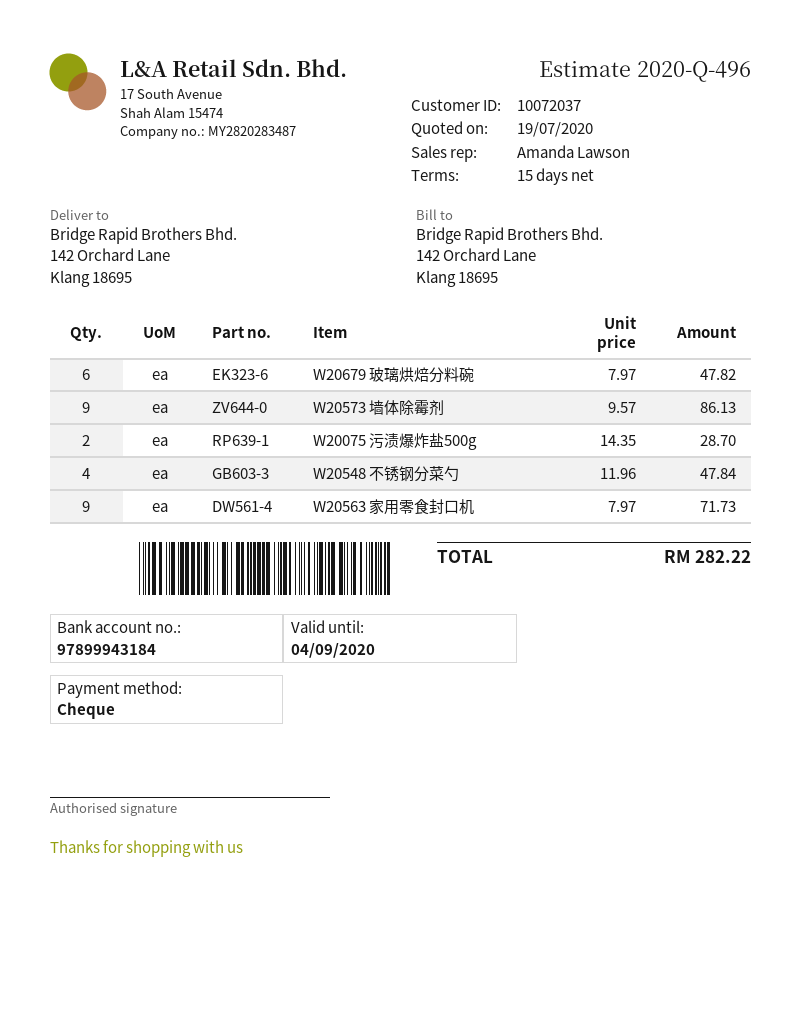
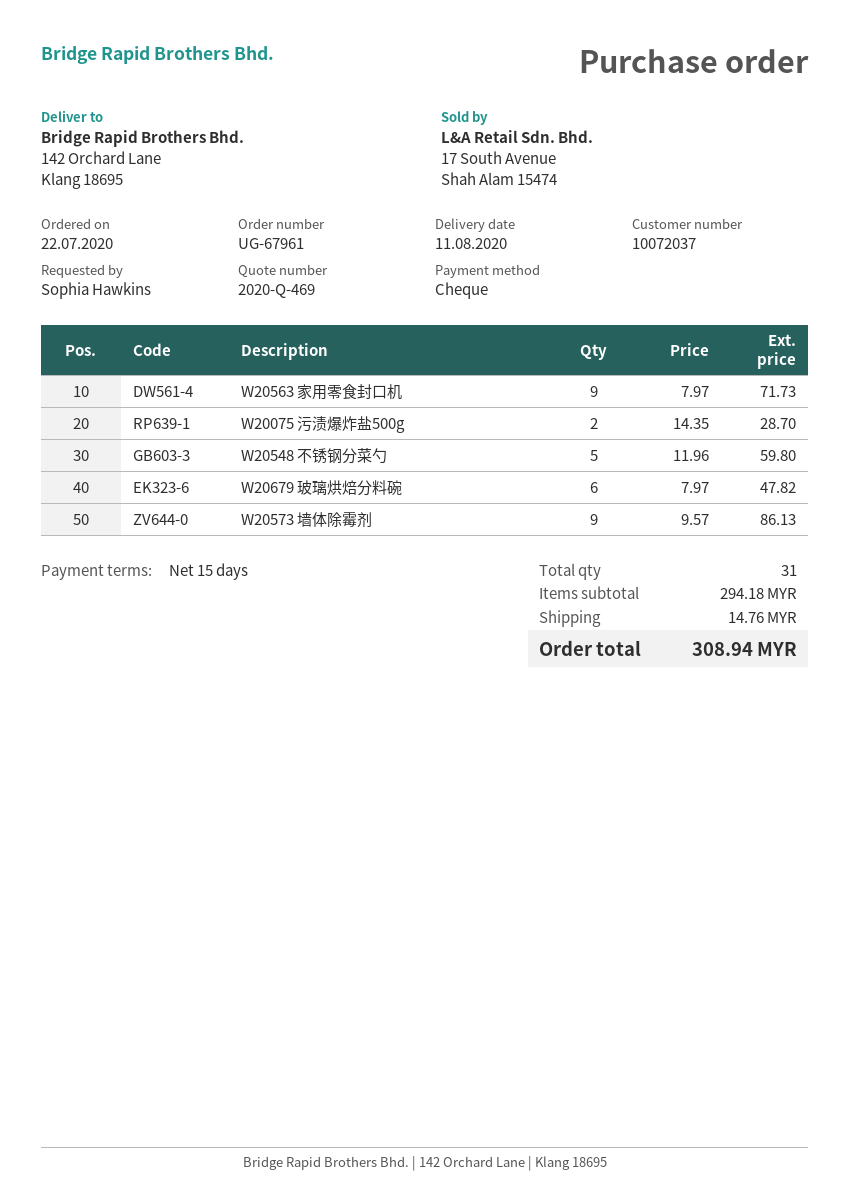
quote number: 2020-Q-496 -> 2020-Q-469
W20548 不锈钢分菜勺: 4 x 11.96 = 47.84 -> 5 x 11.96 = 59.80
shipping: none -> 14.76
total: 282.22 -> 308.94

